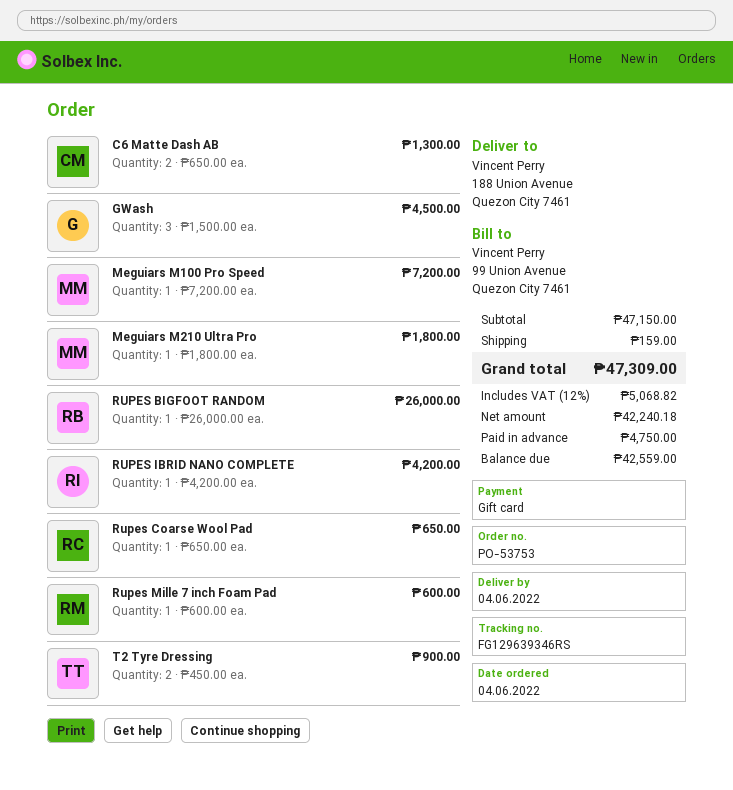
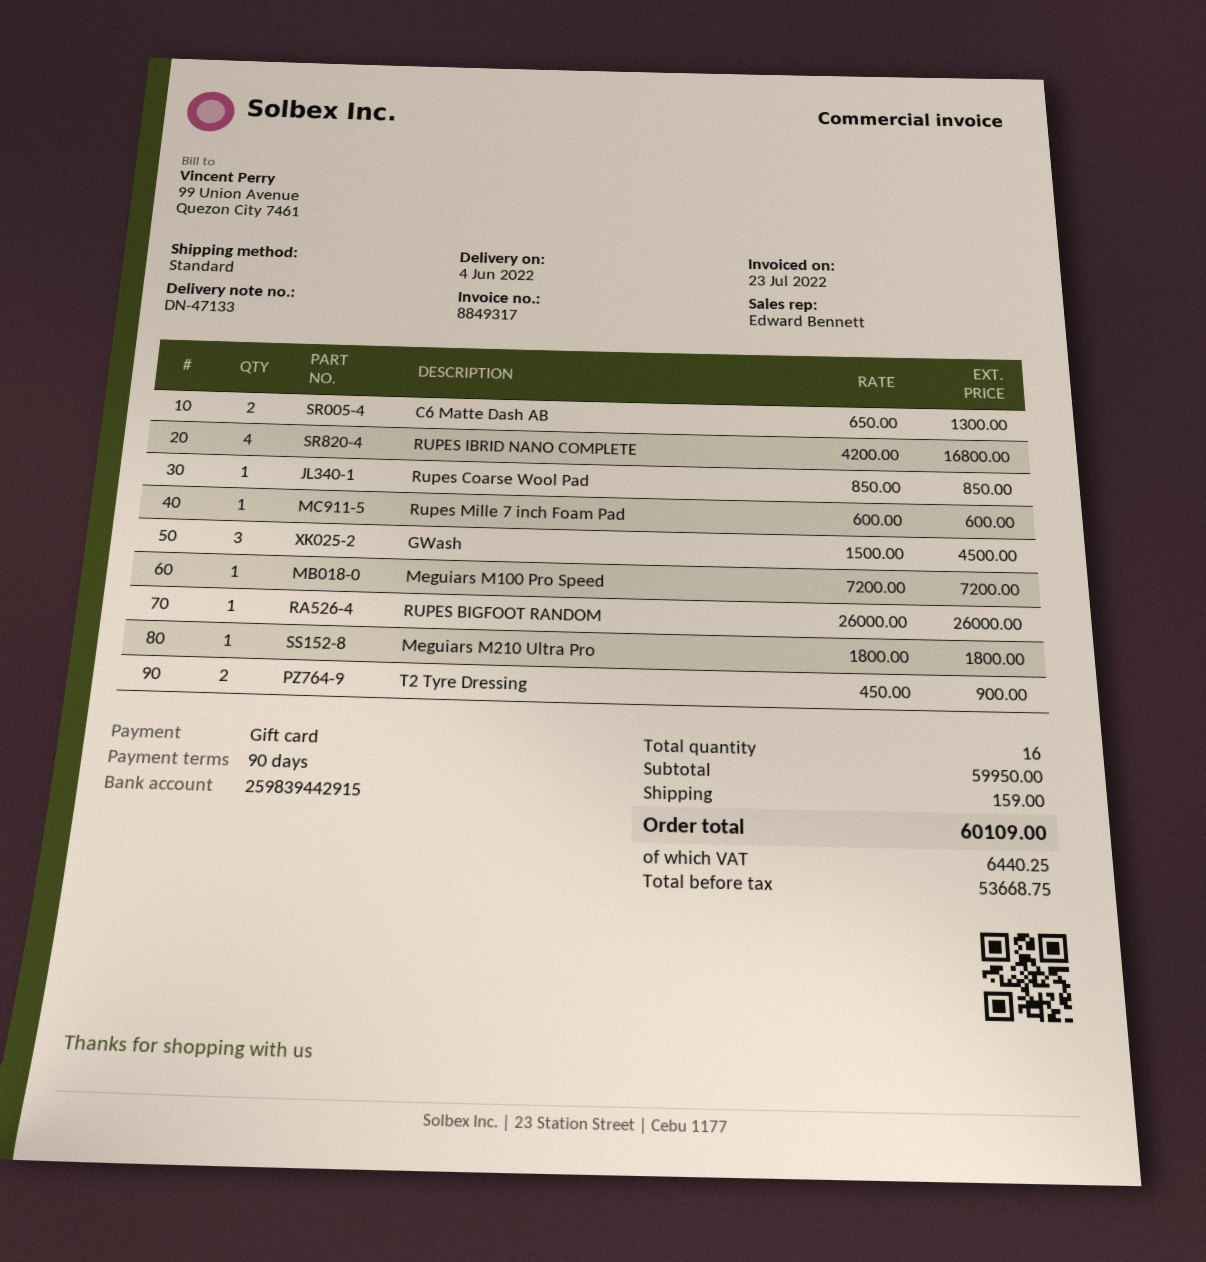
RUPES IBRID NANO COMPLETE: 1 x 4200.00 = 4200.00 -> 4 x 4200.00 = 16800.00
Rupes Coarse Wool Pad: 1 x 650.00 = 650.00 -> 1 x 850.00 = 850.00
subtotal: 47150.00 -> 59950.00
net: 42240.18 -> 53668.75
tax: 5068.82 -> 6440.25
total: 47309.00 -> 60109.00

